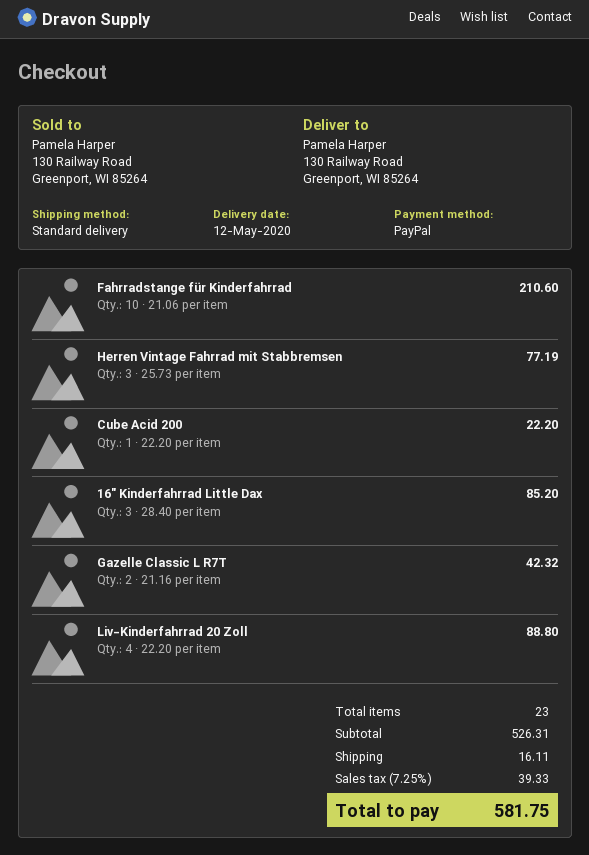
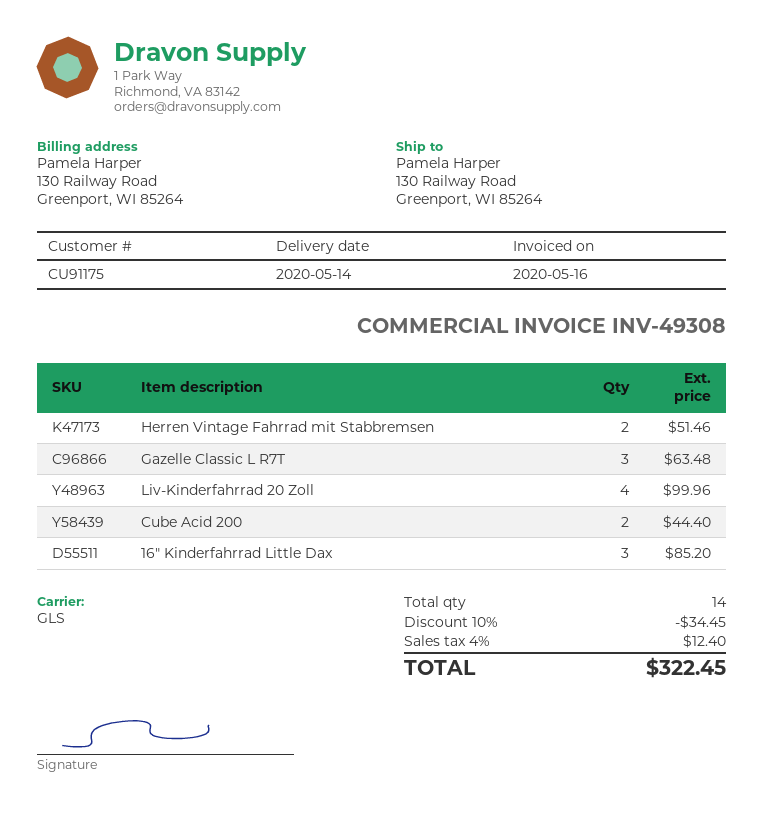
delivery date: 2020-05-12 -> 2020-05-14
shipping method: standard -> GLS
Fahrradstange für Kinderfahrrad: 10 for 210.60 -> none
Herren Vintage Fahrrad mit Stabbremsen: 3 for 77.19 -> 2 for 51.46
Cube Acid 200: 1 for 22.20 -> 2 for 44.40
Gazelle Classic L R7T: 2 for 42.32 -> 3 for 63.48
Liv-Kinderfahrrad 20 Zoll: 4 for 88.80 -> 4 for 99.96
total quantity: 23 -> 14
discount: none -> 10% = 34.45
shipping: 16.11 -> none
tax: 7.25% = 39.33 -> 4% = 12.40
total: 581.75 -> 322.45

